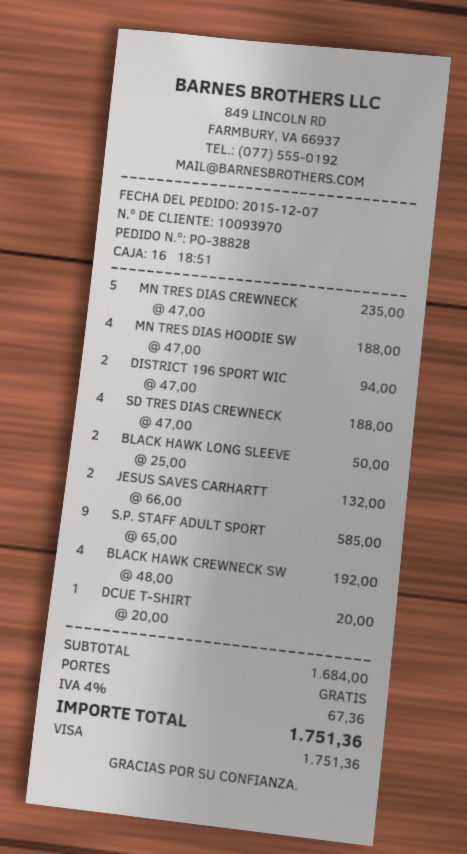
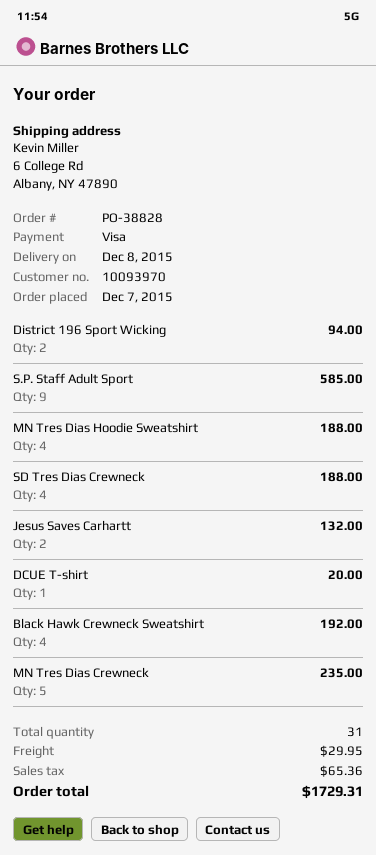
BLACK HAWK LONG SLEEVE: 2 for 50.00 -> none
shipping: 0.00 -> 29.95
tax: 67.36 -> 65.36
total: 1751.36 -> 1729.31

